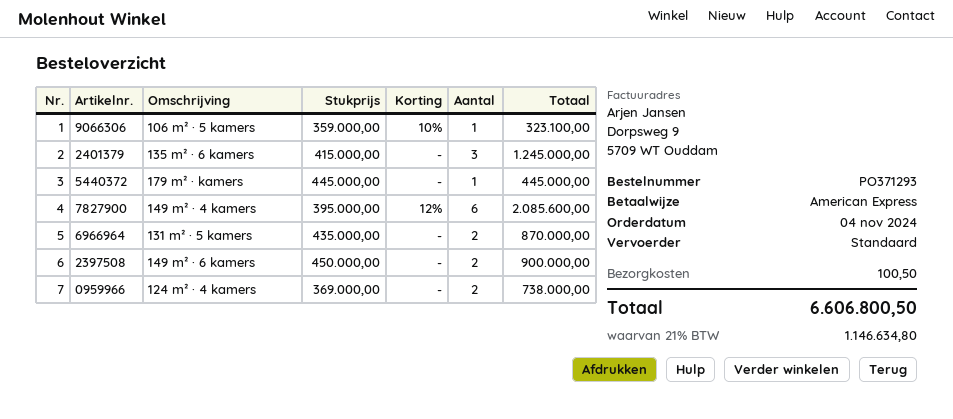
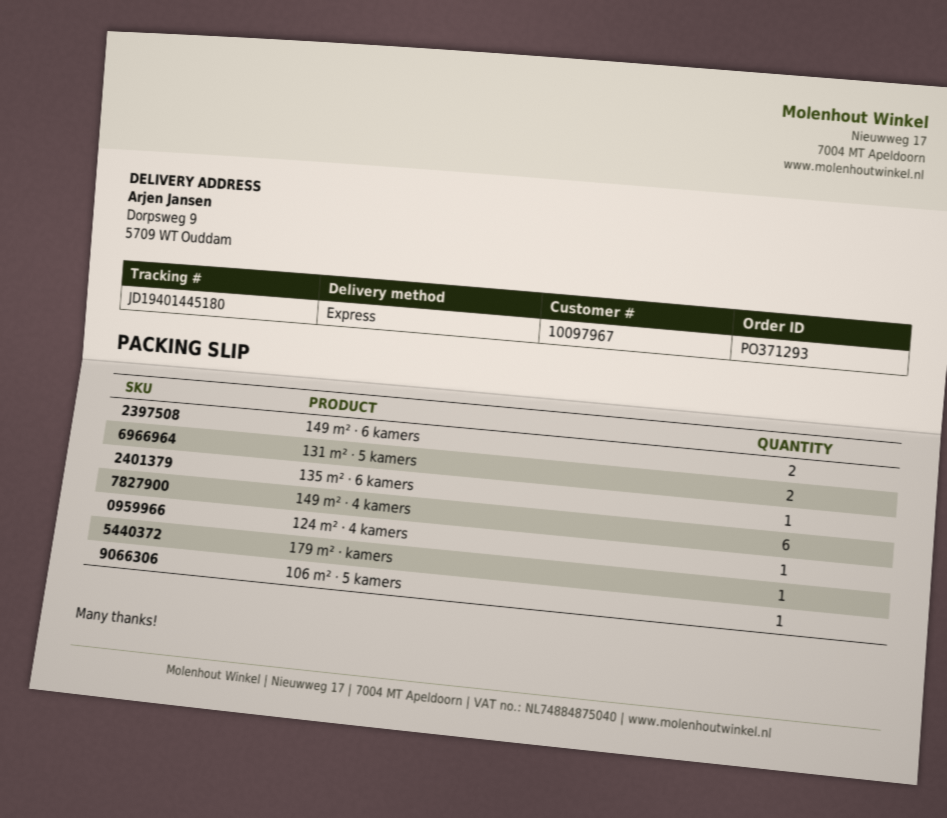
shipping method: standard -> express
135 m² · 6 kamers: 3 -> 1
124 m² · 4 kamers: 2 -> 1

